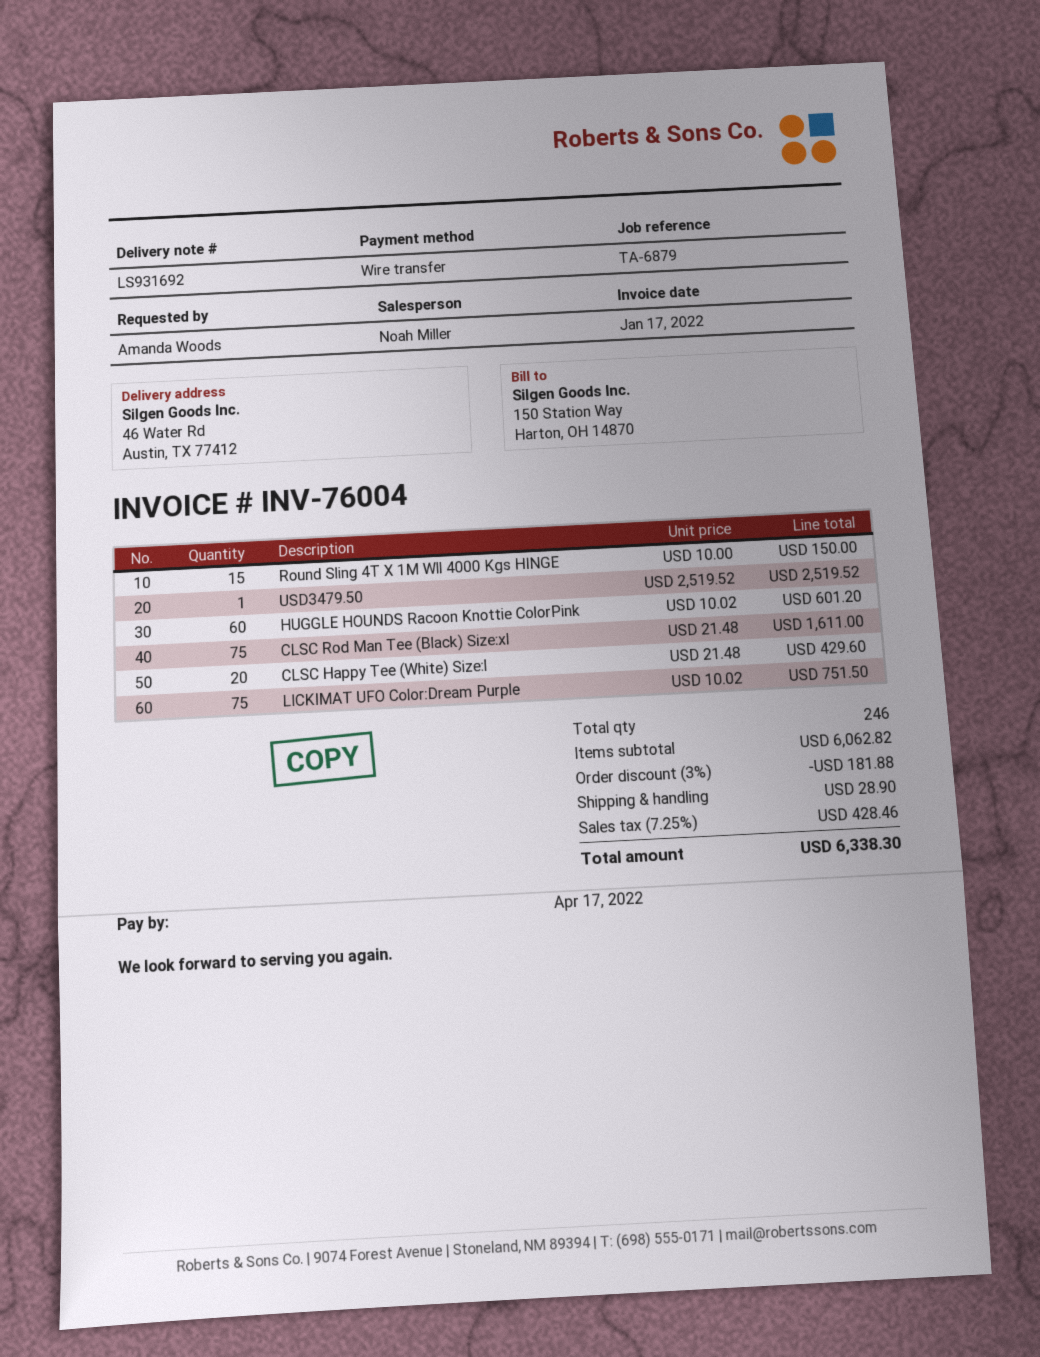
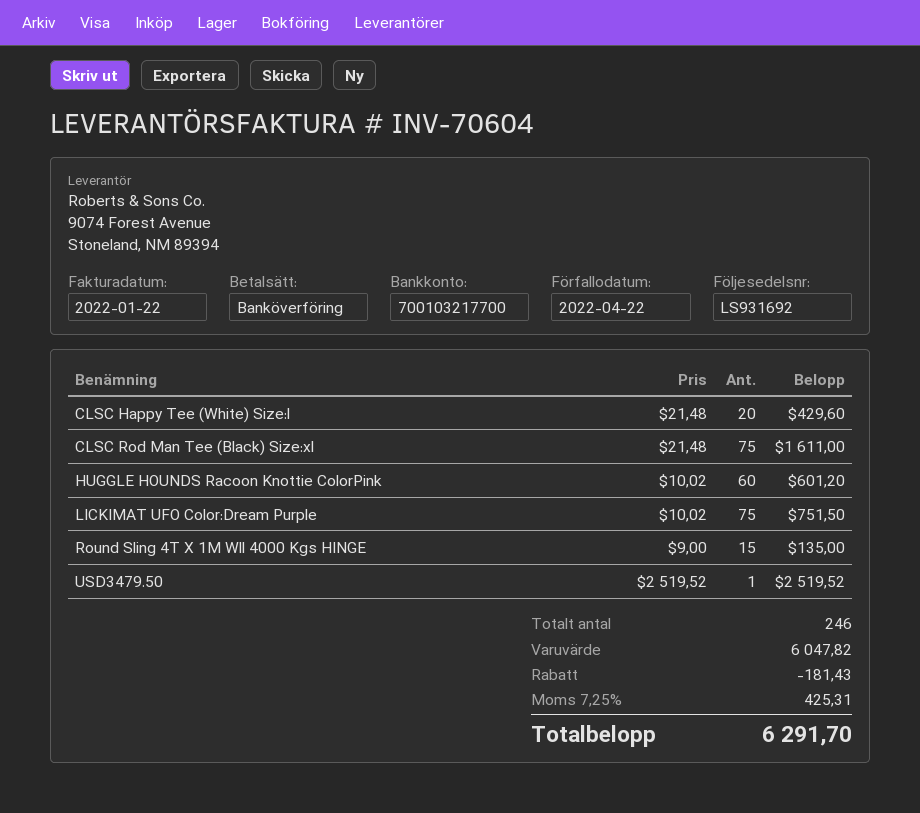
invoice number: INV-76004 -> INV-70604
invoice date: 2022-01-17 -> 2022-01-22
due date: 2022-04-17 -> 2022-04-22
Round Sling 4T X 1M Wll 4000 Kgs HINGE: 15 x 10.00 = 150.00 -> 15 x 9.00 = 135.00
subtotal: 6062.82 -> 6047.82
discount: 181.88 -> 181.43
shipping: 28.90 -> none
tax: 7.25% = 428.46 -> 7.25% = 425.31
total: 6338.30 -> 6291.70

